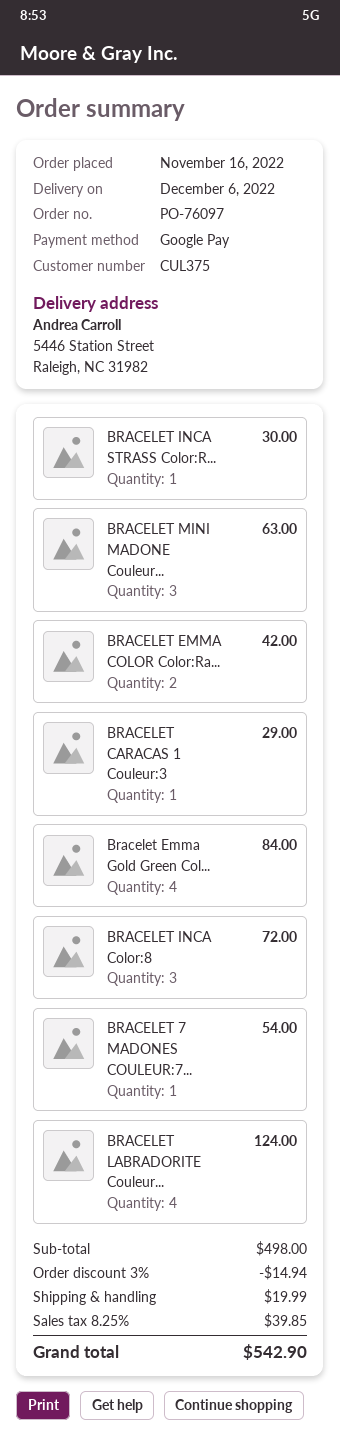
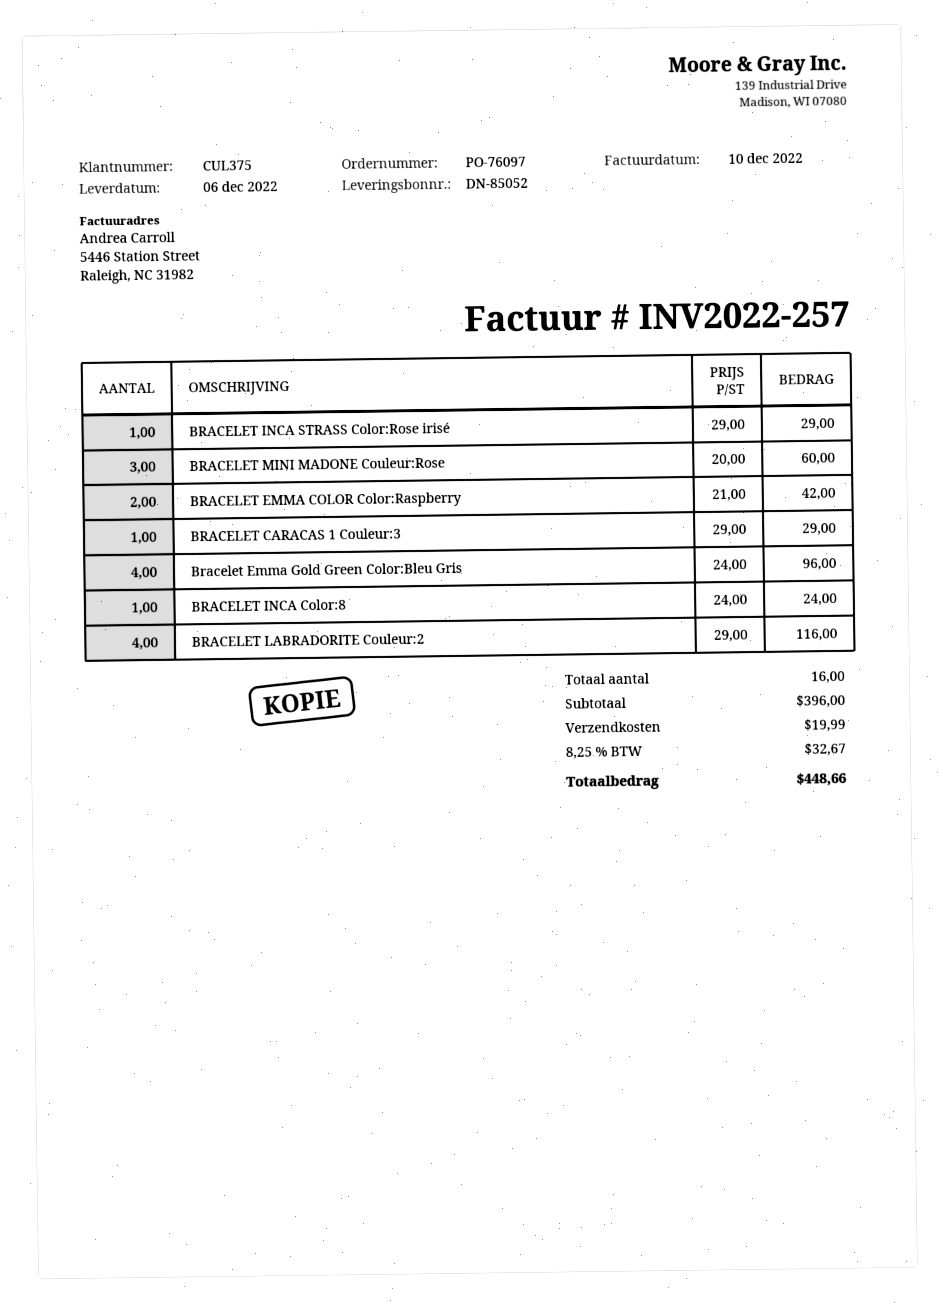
BRACELET INCA STRASS Color:R...: 1 for 30.00 -> 1 for 29.00
BRACELET MINI MADONE Couleur...: 3 for 63.00 -> 3 for 60.00
Bracelet Emma Gold Green Col...: 4 for 84.00 -> 4 for 96.00
BRACELET INCA Color:8: 3 for 72.00 -> 1 for 24.00
BRACELET 7 MADONES COULEUR:7...: 1 for 54.00 -> none
BRACELET LABRADORITE Couleur...: 4 for 124.00 -> 4 for 116.00
subtotal: 498.00 -> 396.00
discount: 3% = 14.94 -> none
tax: 8.25% = 39.85 -> 8.25% = 32.67
total: 542.90 -> 448.66

